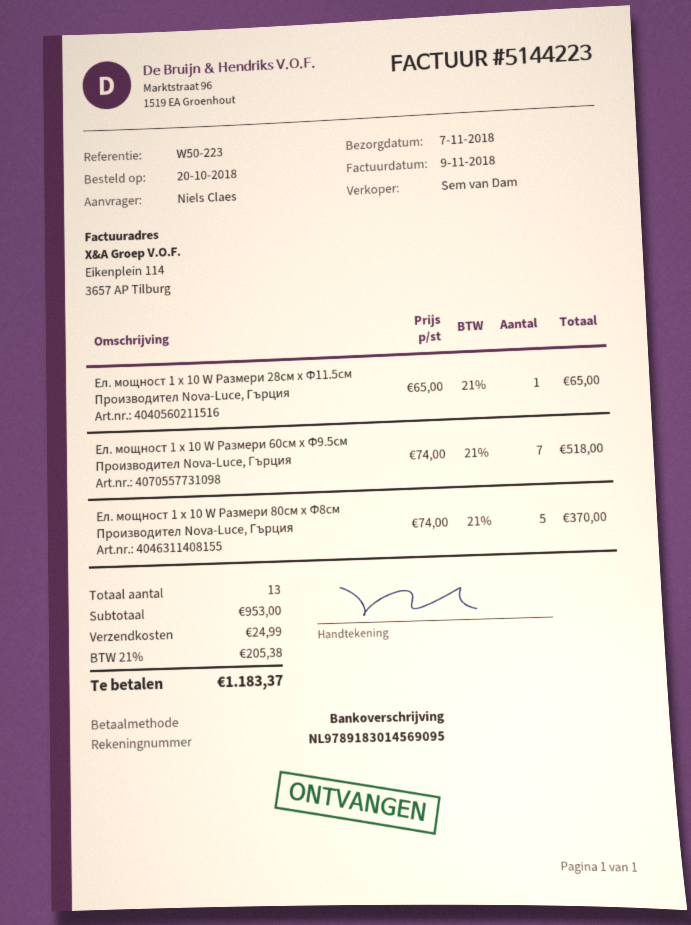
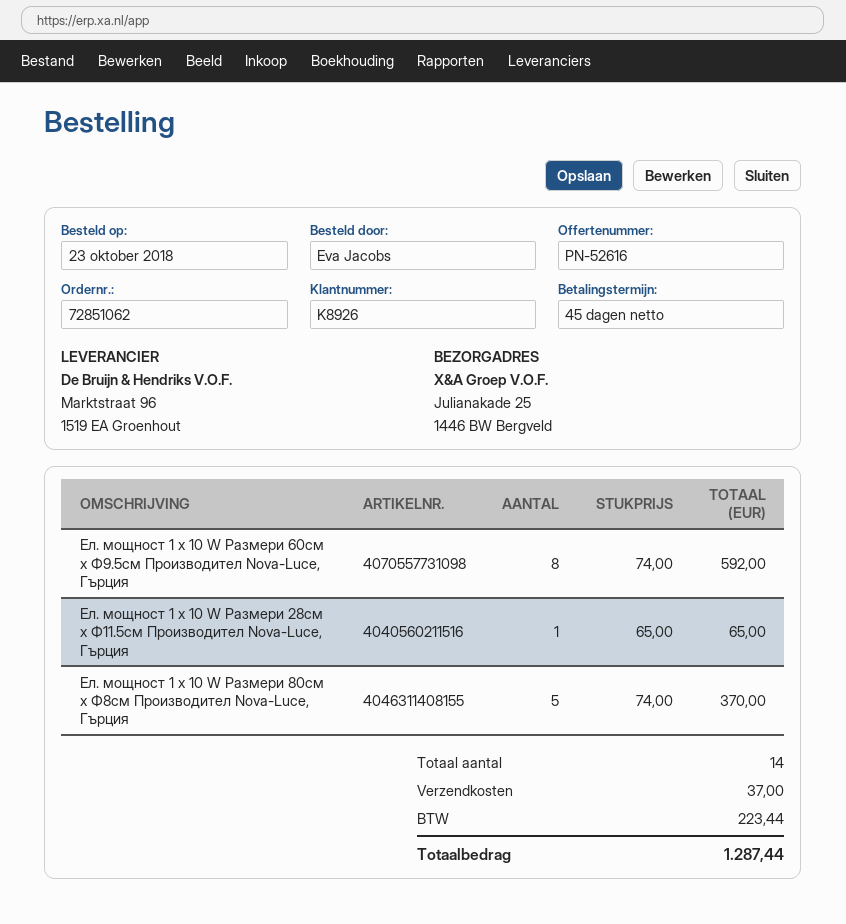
order date: 2018-10-20 -> 2018-10-23
ordered by: Niels Claes -> Eva Jacobs
Ел. мощност 1 х 10 W Размери 60см x Ф9.5см Производител Nova-Luce, Гърция: 7 x 74.00 = 518.00 -> 8 x 74.00 = 592.00
total quantity: 13 -> 14
shipping: 24.99 -> 37.00
tax: 205.38 -> 223.44
total: 1183.37 -> 1287.44

